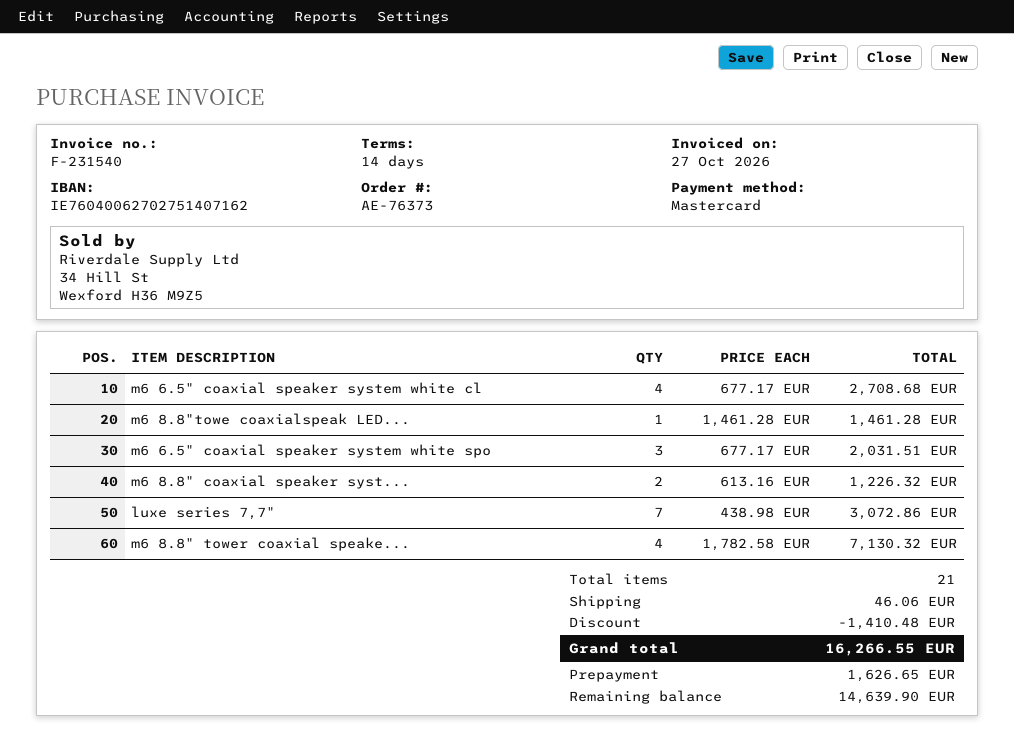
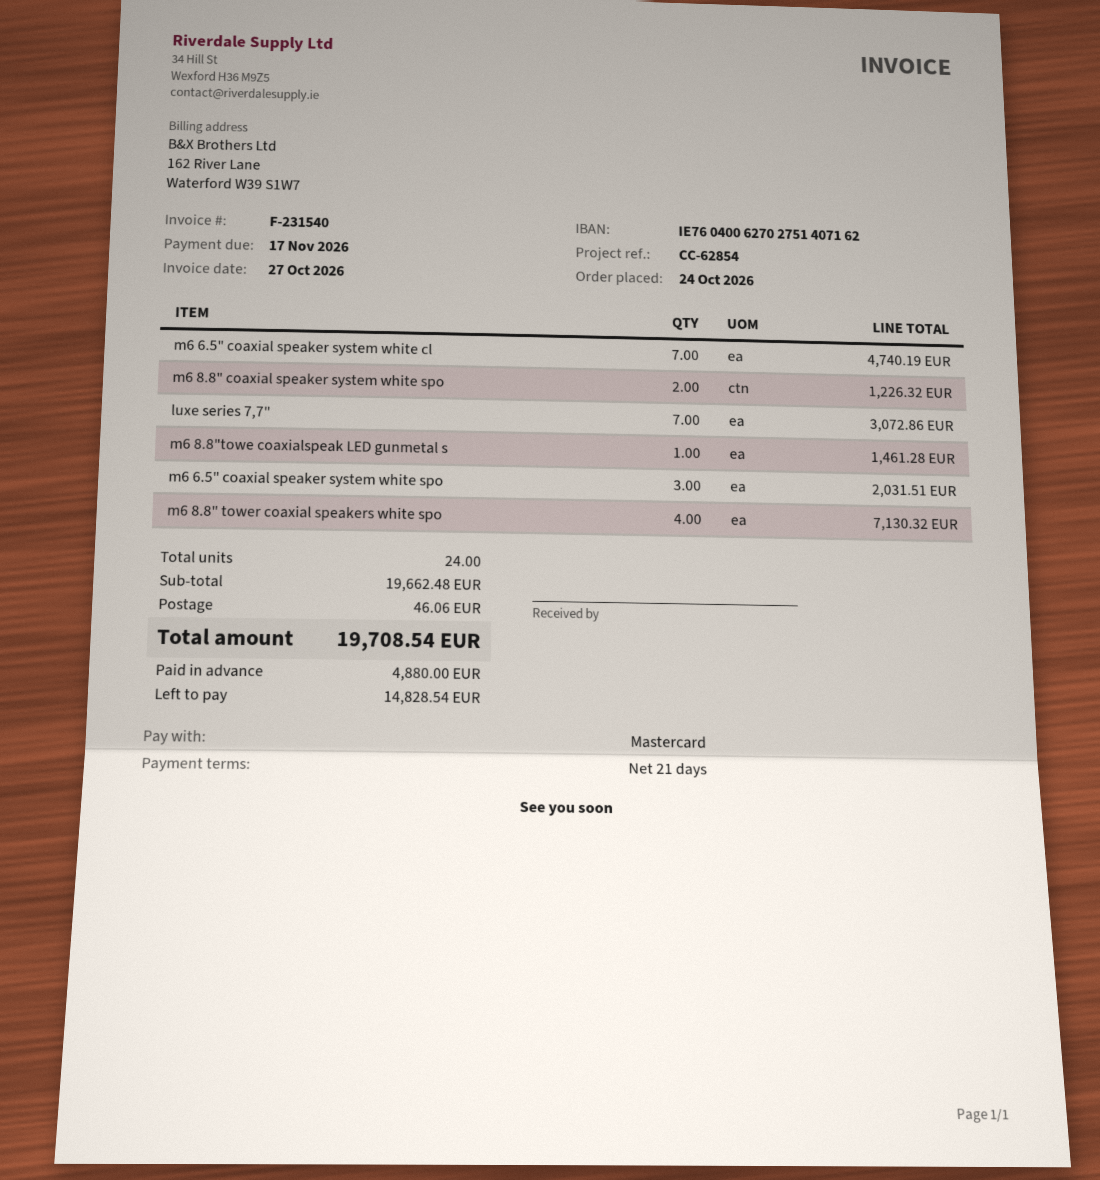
payment terms: 14 days -> 21 days
m6 6.5" coaxial speaker system white cl: 4 for 2708.68 -> 7 for 4740.19
total quantity: 21 -> 24
discount: 1410.48 -> none
total: 16266.55 -> 19708.54
deposit: 1626.65 -> 4880.00
balance: 14639.90 -> 14828.54

